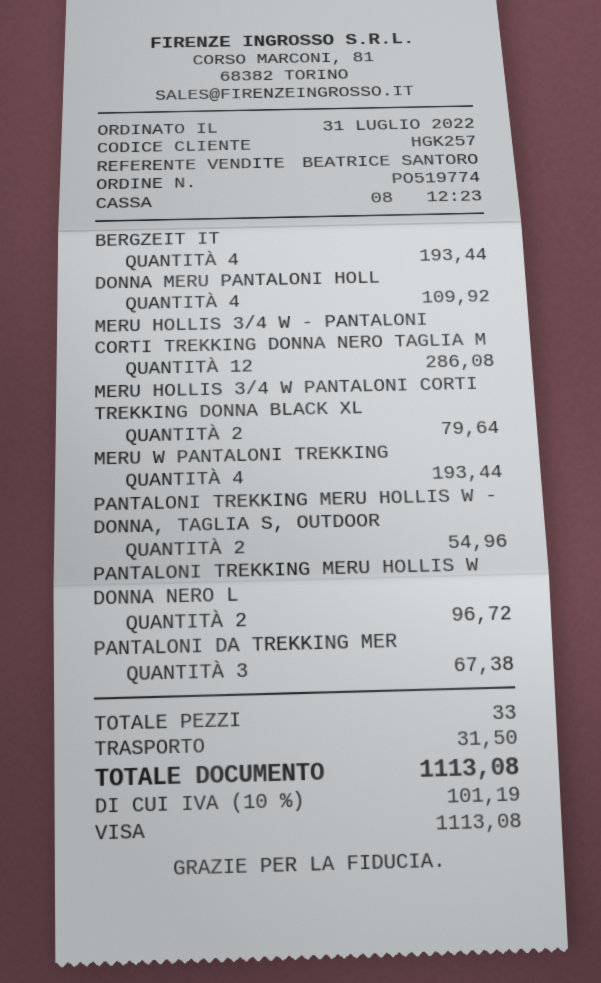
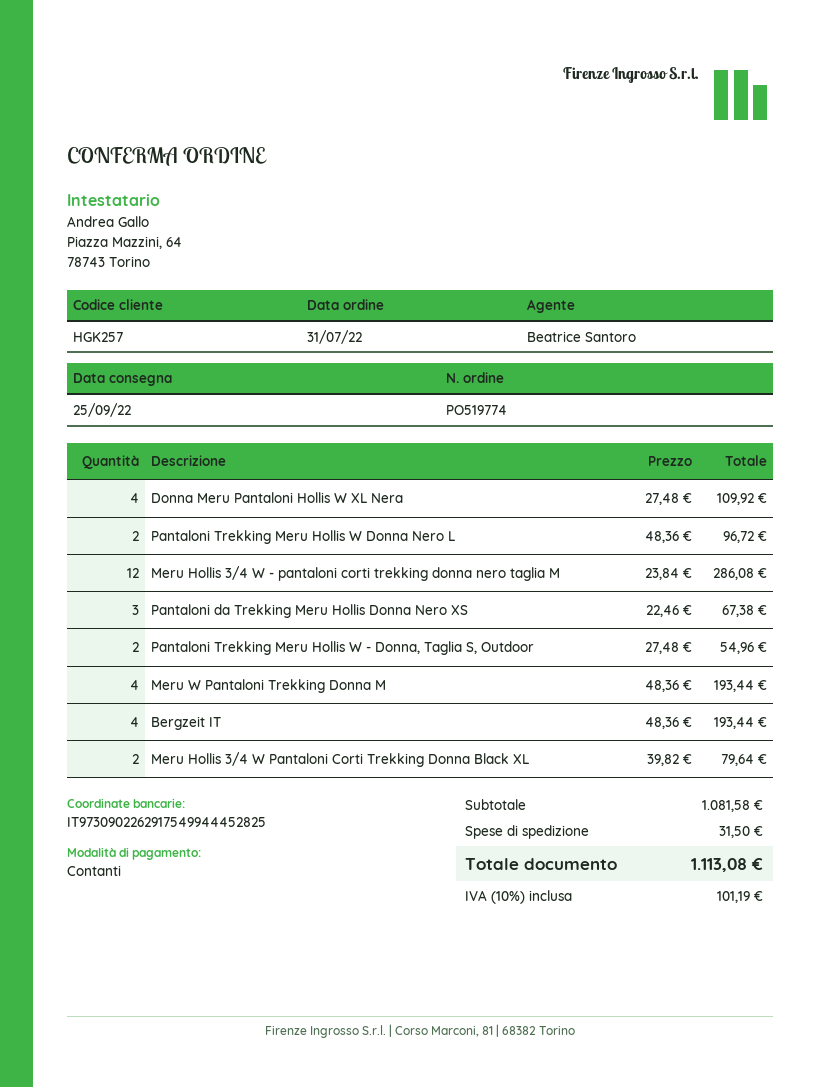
payment method: Visa -> cash

